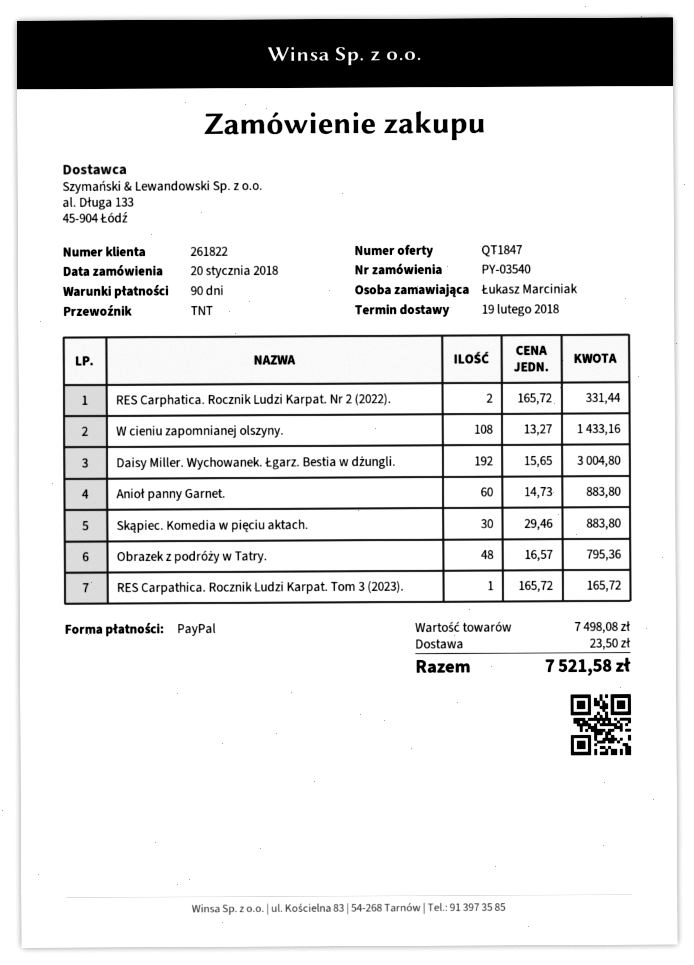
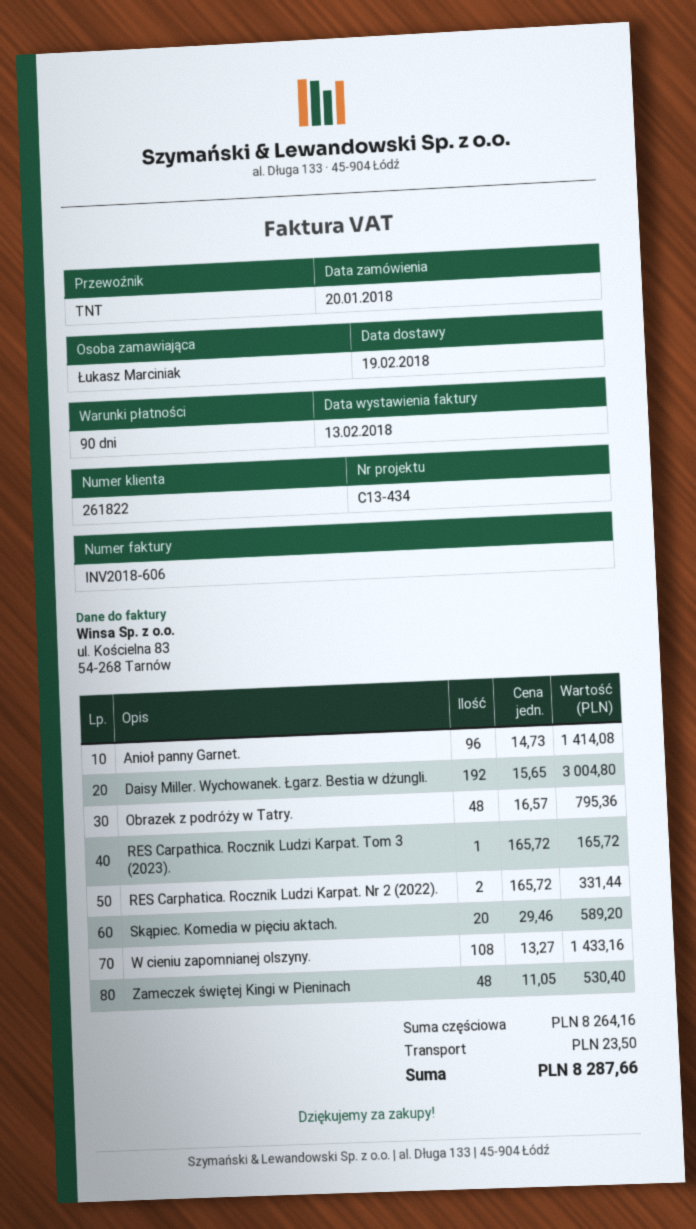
Anioł panny Garnet.: 60 x 14.73 = 883.80 -> 96 x 14.73 = 1414.08
Skąpiec. Komedia w pięciu aktach.: 30 x 29.46 = 883.80 -> 20 x 29.46 = 589.20
Zameczek świętej Kingi w Pieninach: none -> 48 x 11.05 = 530.40
subtotal: 7498.08 -> 8264.16
total: 7521.58 -> 8287.66

